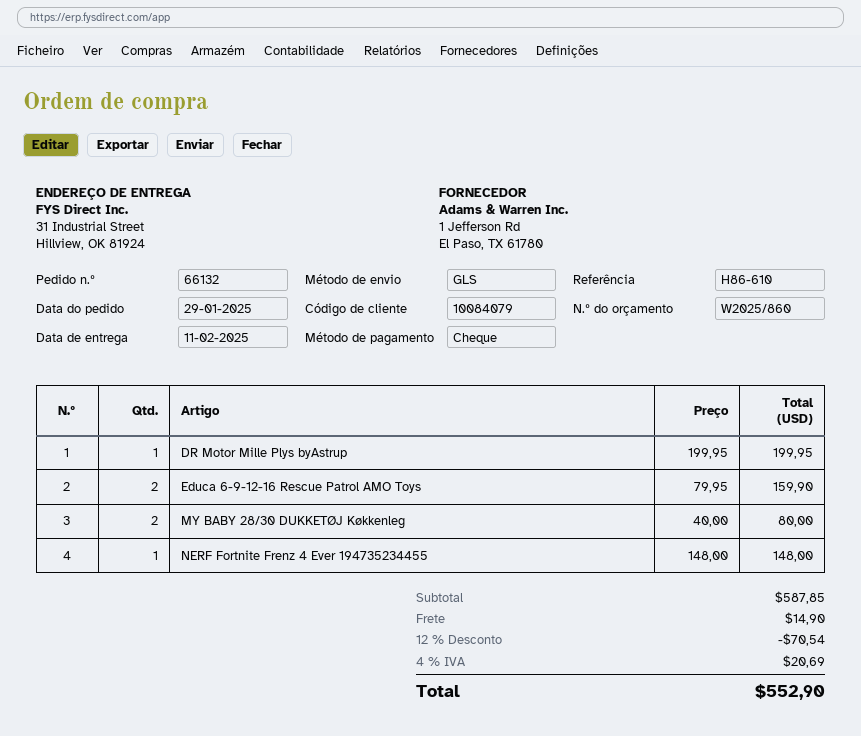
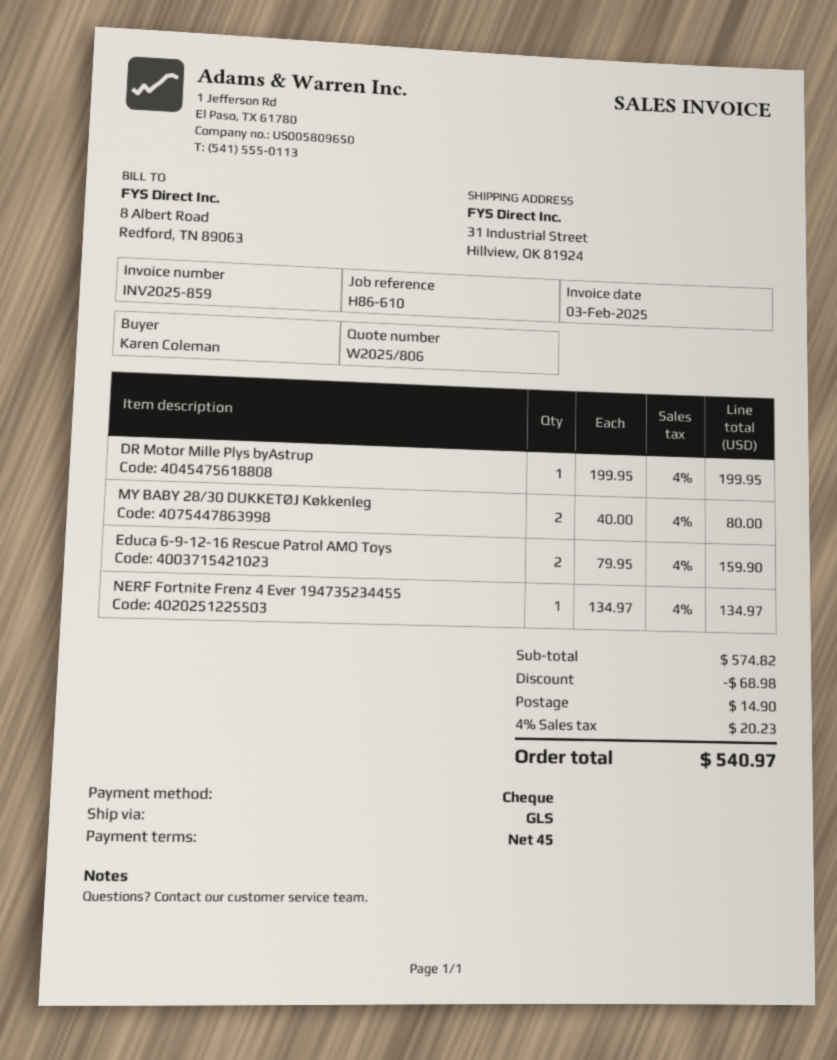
quote number: W2025/860 -> W2025/806
NERF Fortnite Frenz 4 Ever 194735234455: 1 x 148.00 = 148.00 -> 1 x 134.97 = 134.97
subtotal: 587.85 -> 574.82
discount: 70.54 -> 68.98
tax: 4% = 20.69 -> 4% = 20.23
total: 552.90 -> 540.97

